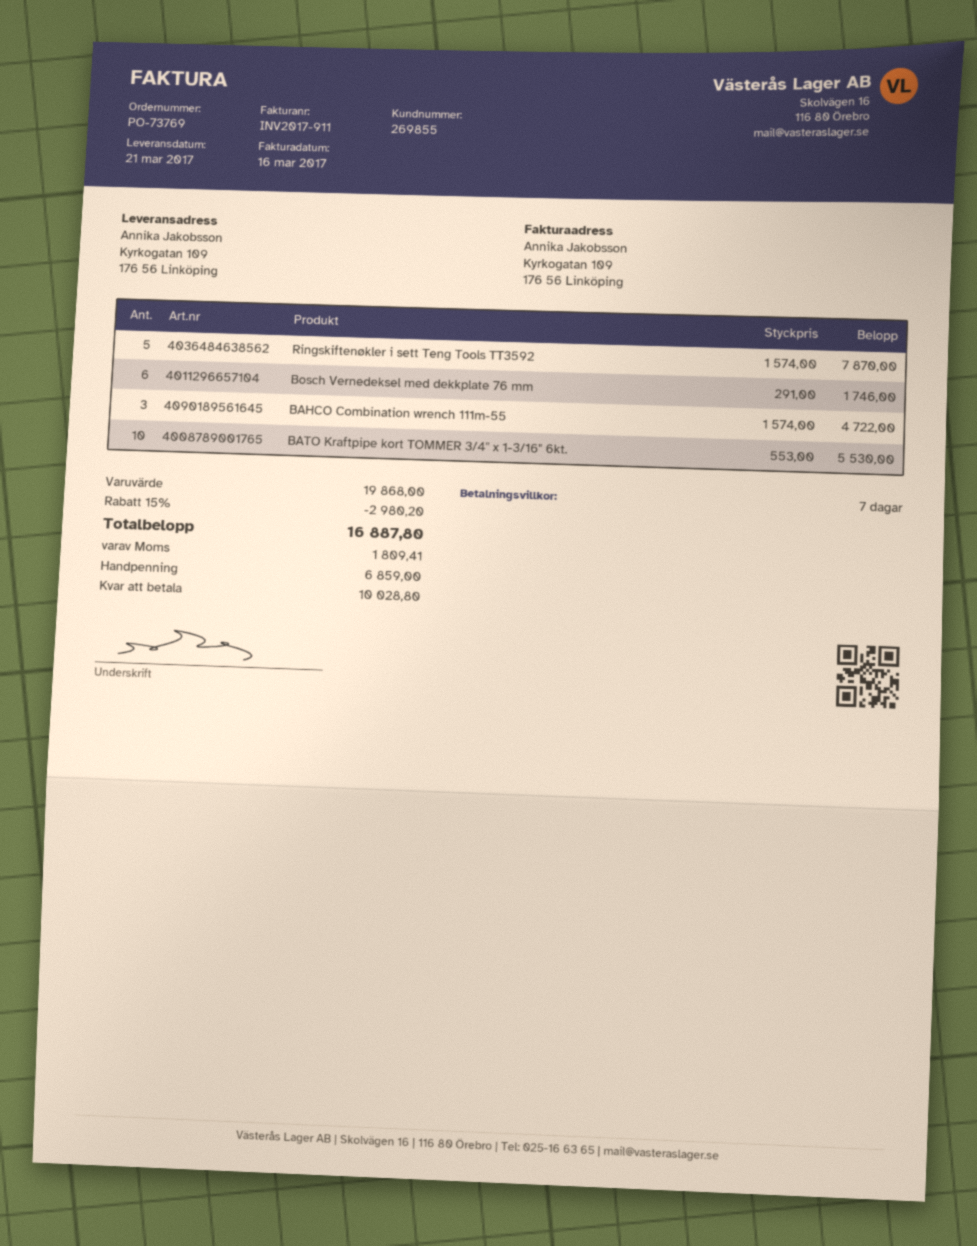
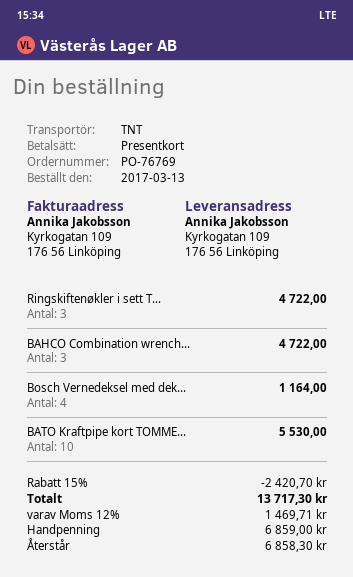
order number: PO-73769 -> PO-76769
Ringskiftenøkler i sett Teng Tools TT3592: 5 for 7870.00 -> 3 for 4722.00
Bosch Vernedeksel med dekkplate 76 mm: 6 for 1746.00 -> 4 for 1164.00
discount: 15% = 2980.20 -> 15% = 2420.70
tax: 1809.41 -> 1469.71
total: 16887.80 -> 13717.30
balance: 10028.80 -> 6858.30

